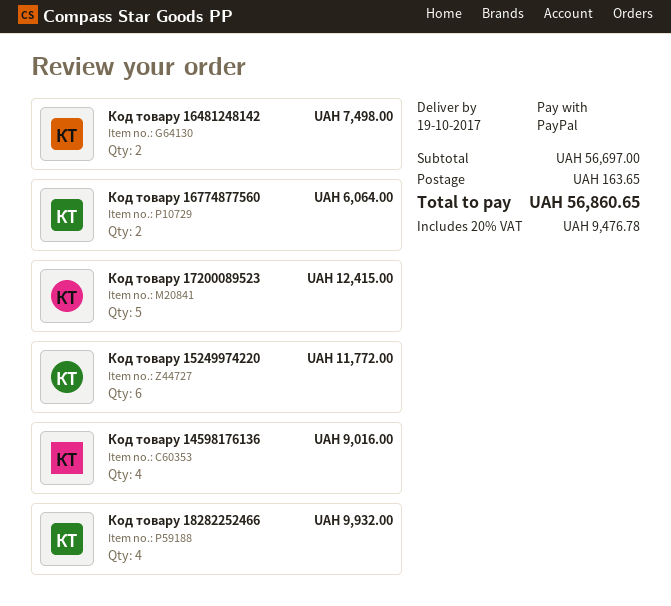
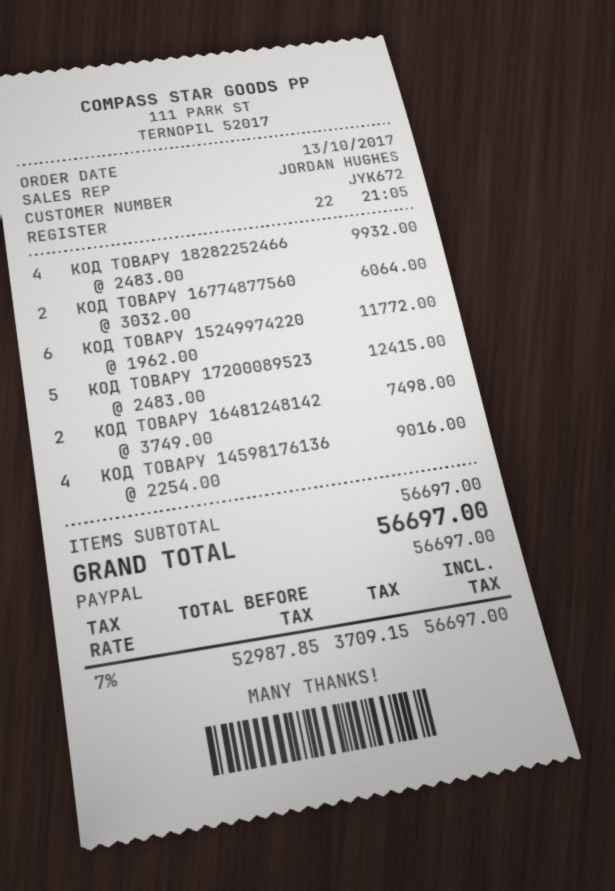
shipping: 163.65 -> none
tax: 20% = 9476.78 -> 7% = 3709.15
total: 56860.65 -> 56697.00

